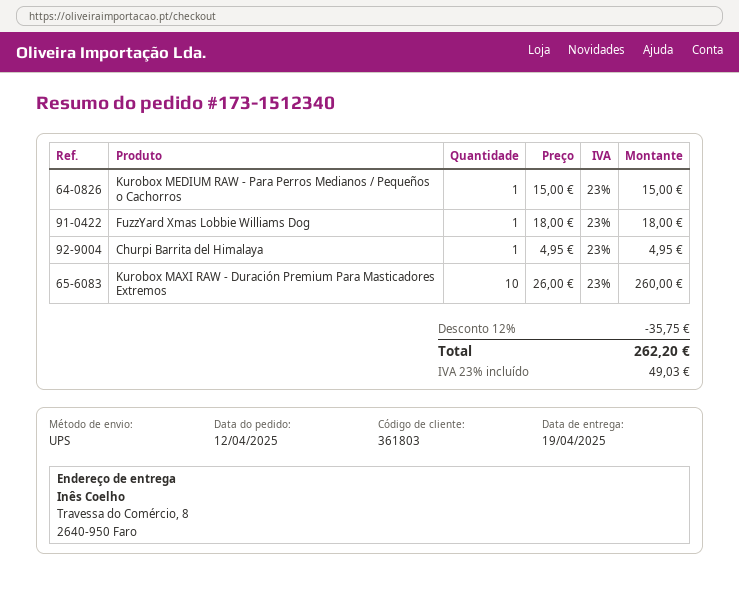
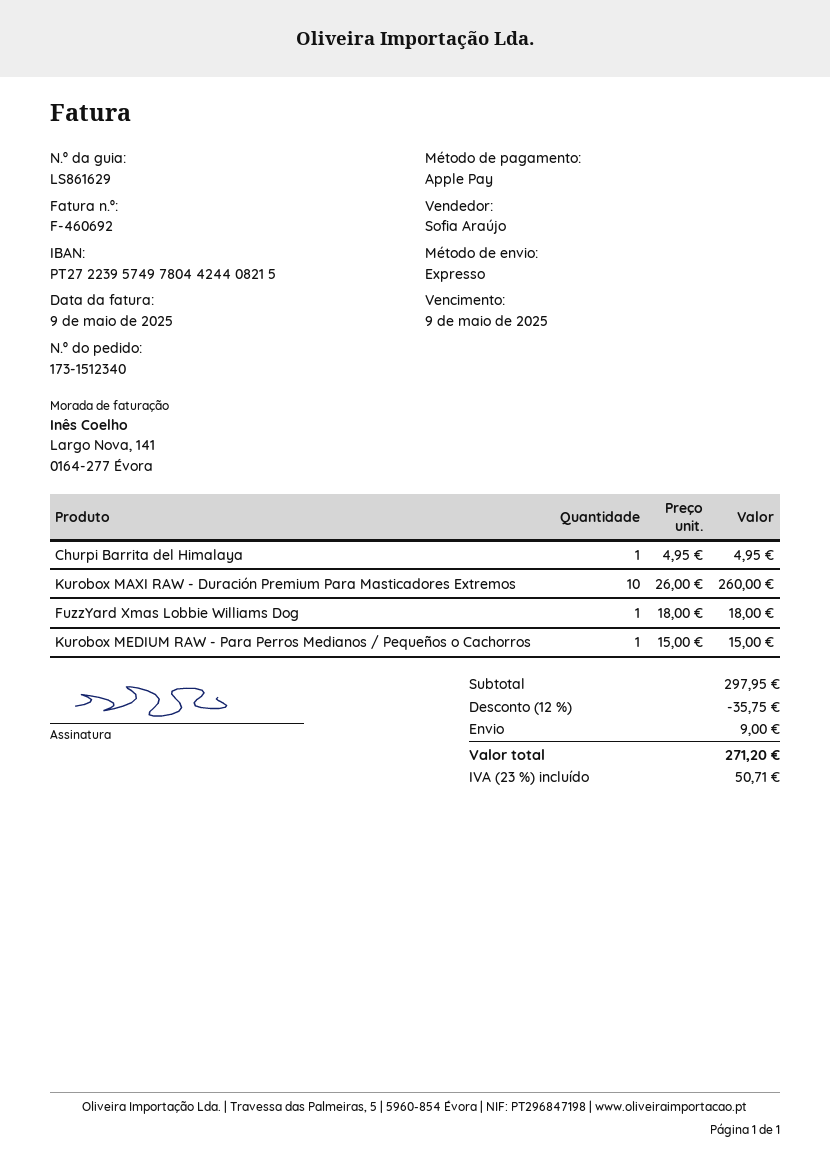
shipping method: UPS -> express
shipping: none -> 9.00
tax: 23% = 49.03 -> 23% = 50.71
total: 262.20 -> 271.20

